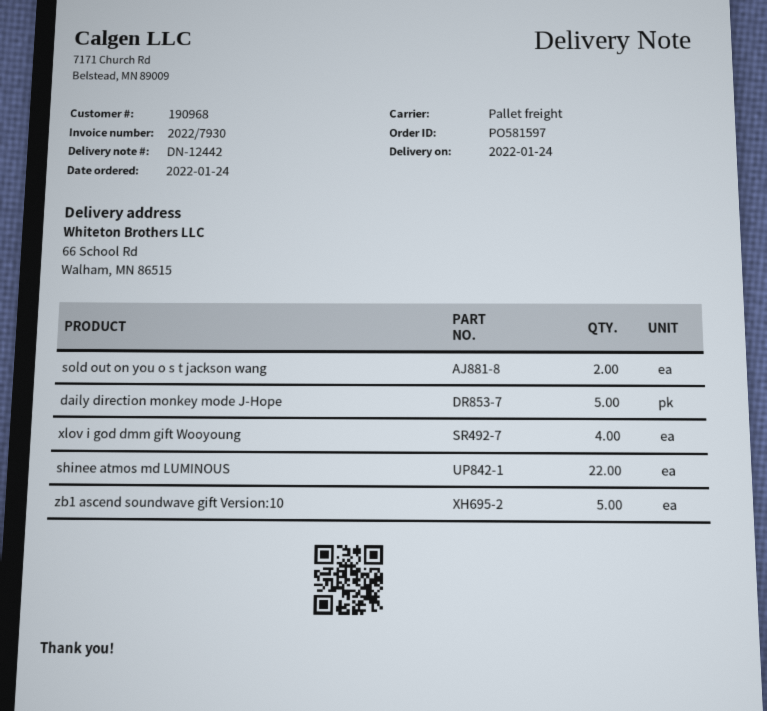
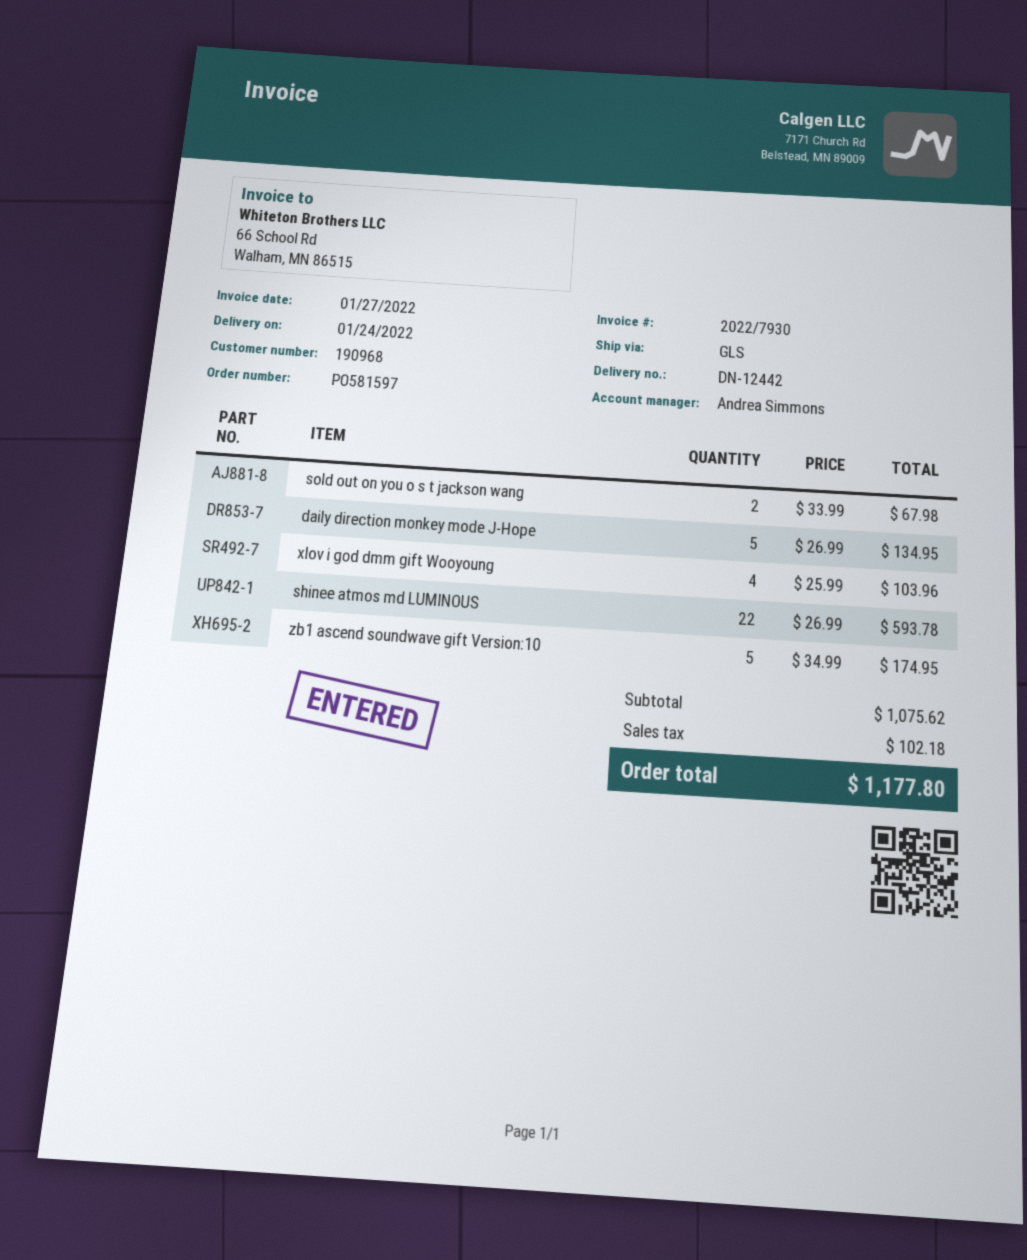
shipping method: pallet freight -> GLS

